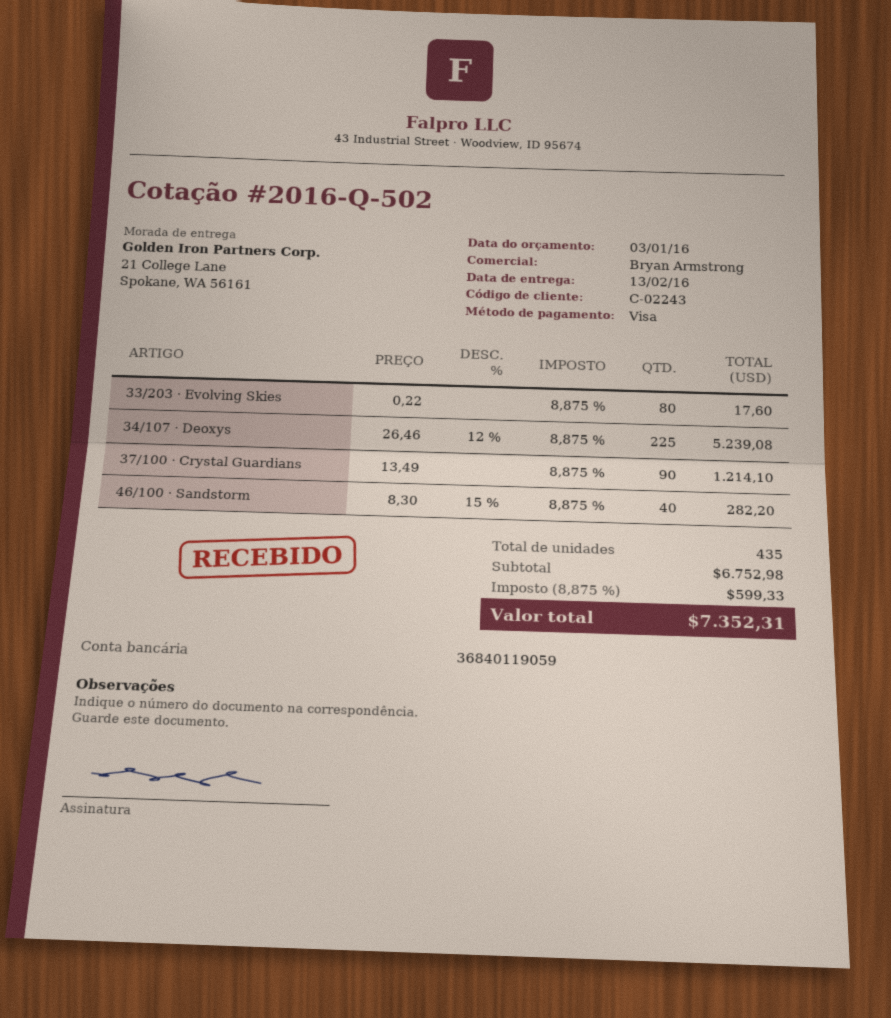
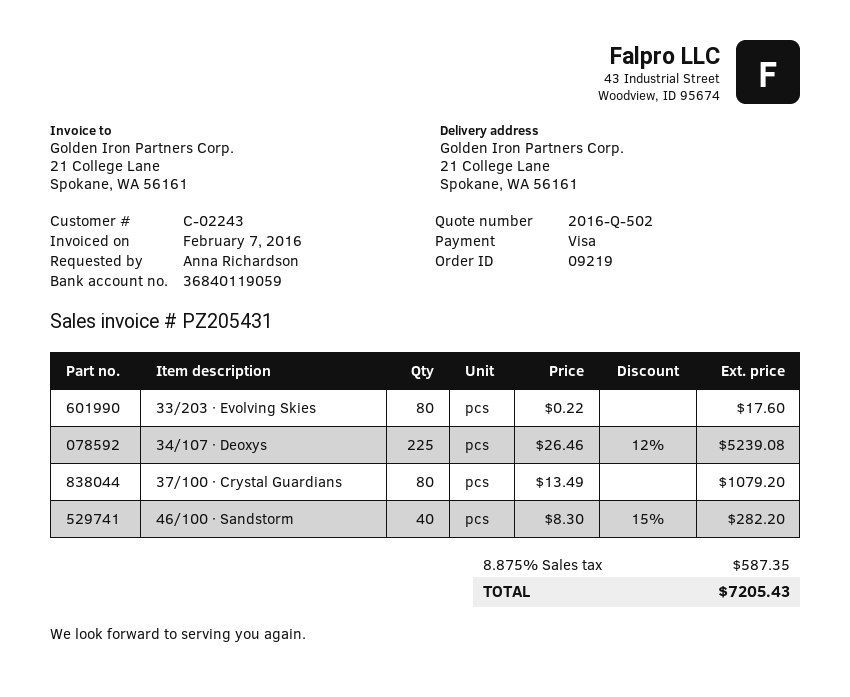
37/100 · Crystal Guardians: 90 x 13.49 = 1214.10 -> 80 x 13.49 = 1079.20
tax: 8.875% = 599.33 -> 8.875% = 587.35
total: 7352.31 -> 7205.43

